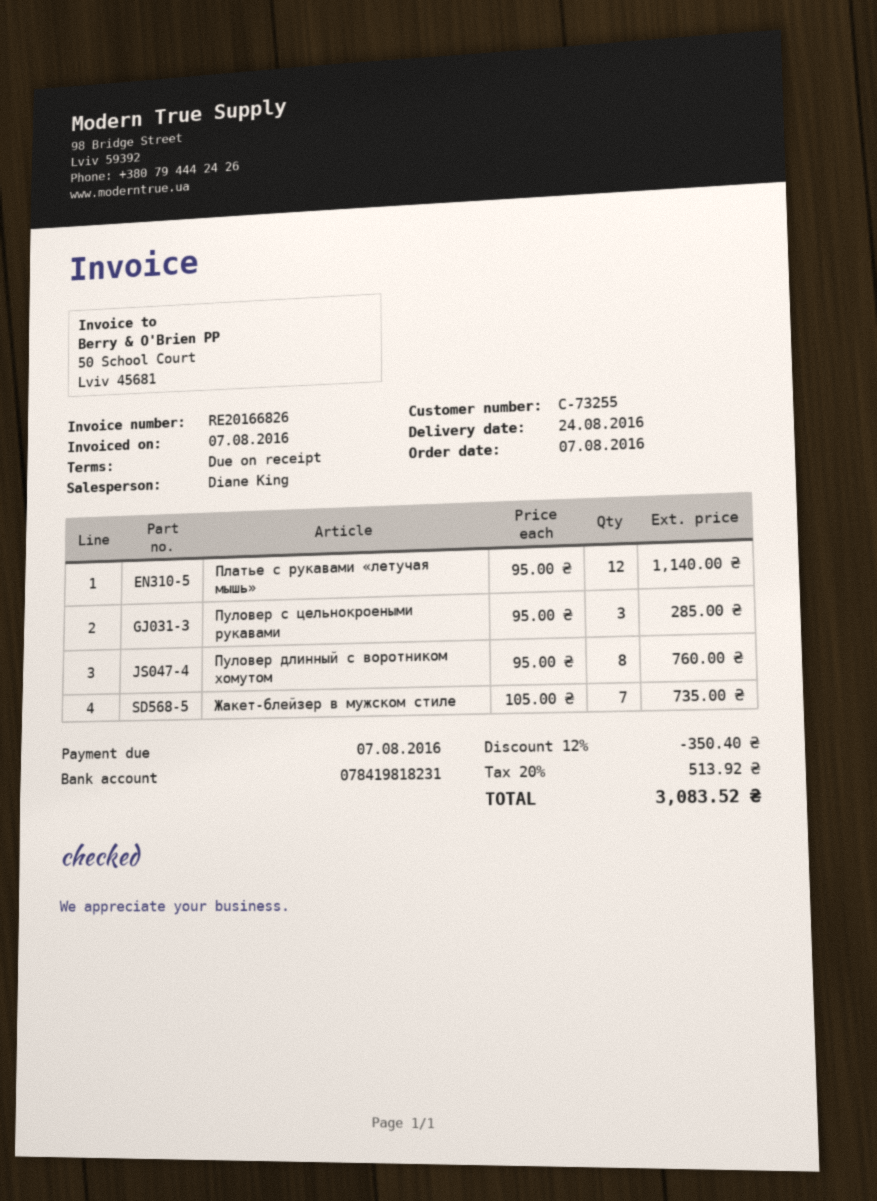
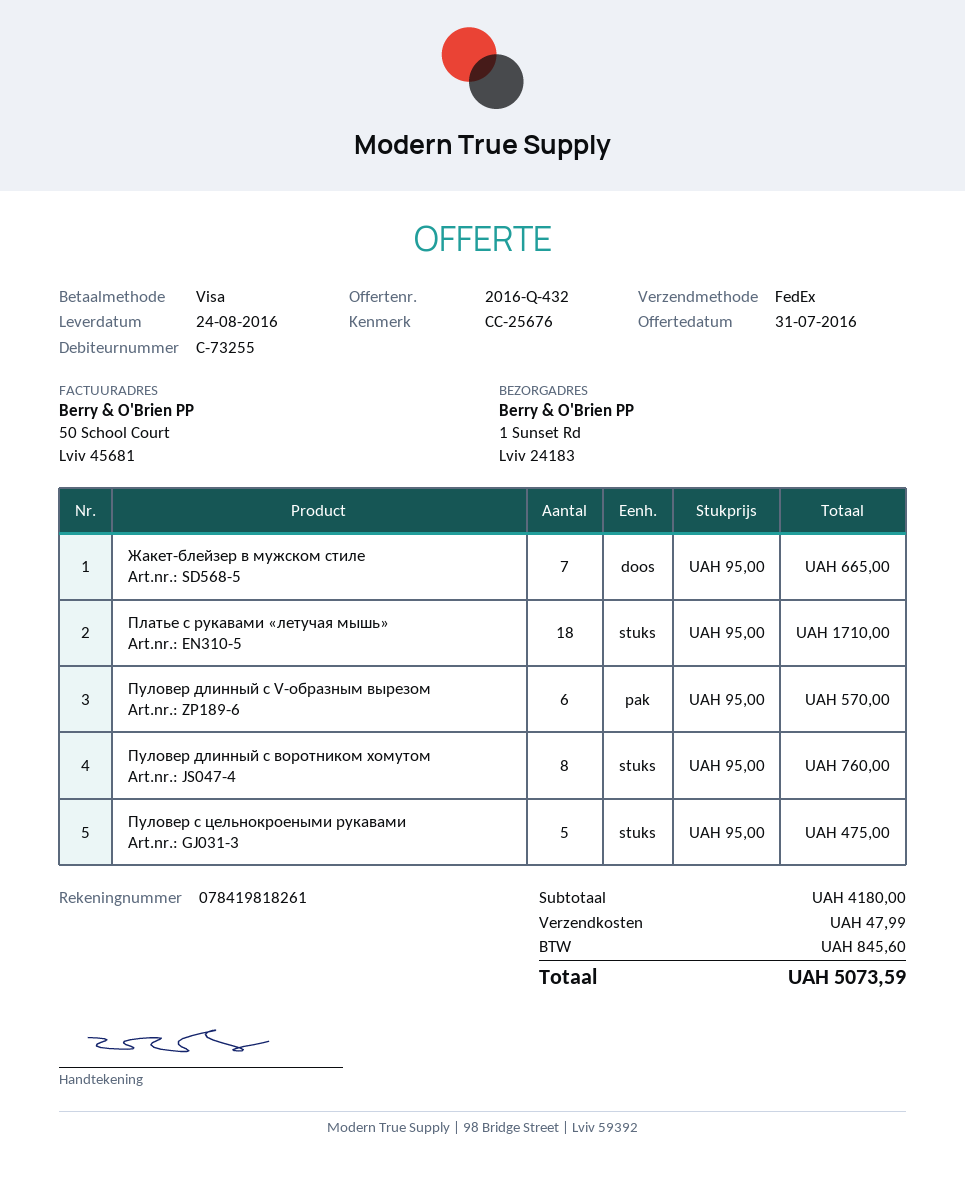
bank account: 078419818231 -> 078419818261
Платье с рукавами «летучая мышь»: 12 x 95.00 = 1140.00 -> 18 x 95.00 = 1710.00
Пуловер с цельнокроеными рукавами: 3 x 95.00 = 285.00 -> 5 x 95.00 = 475.00
Жакет-блейзер в мужском стиле: 7 x 105.00 = 735.00 -> 7 x 95.00 = 665.00
Пуловер длинный с V-образным вырезом: none -> 6 x 95.00 = 570.00
discount: 12% = 350.40 -> none
shipping: none -> 47.99
tax: 513.92 -> 845.60
total: 3083.52 -> 5073.59

